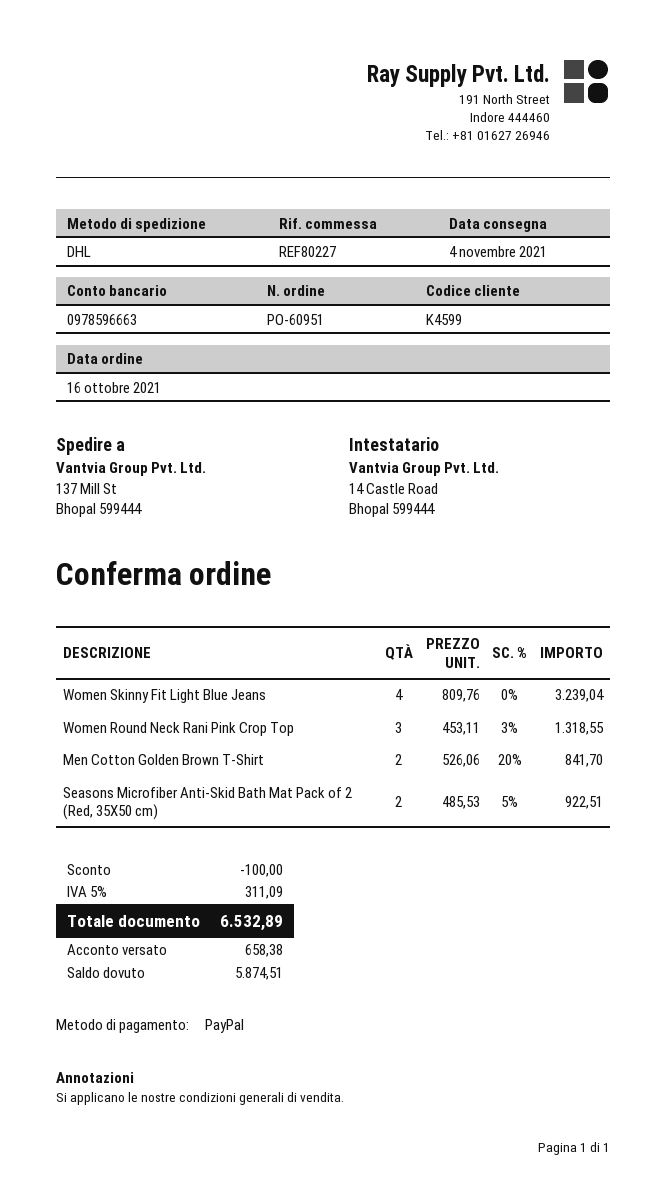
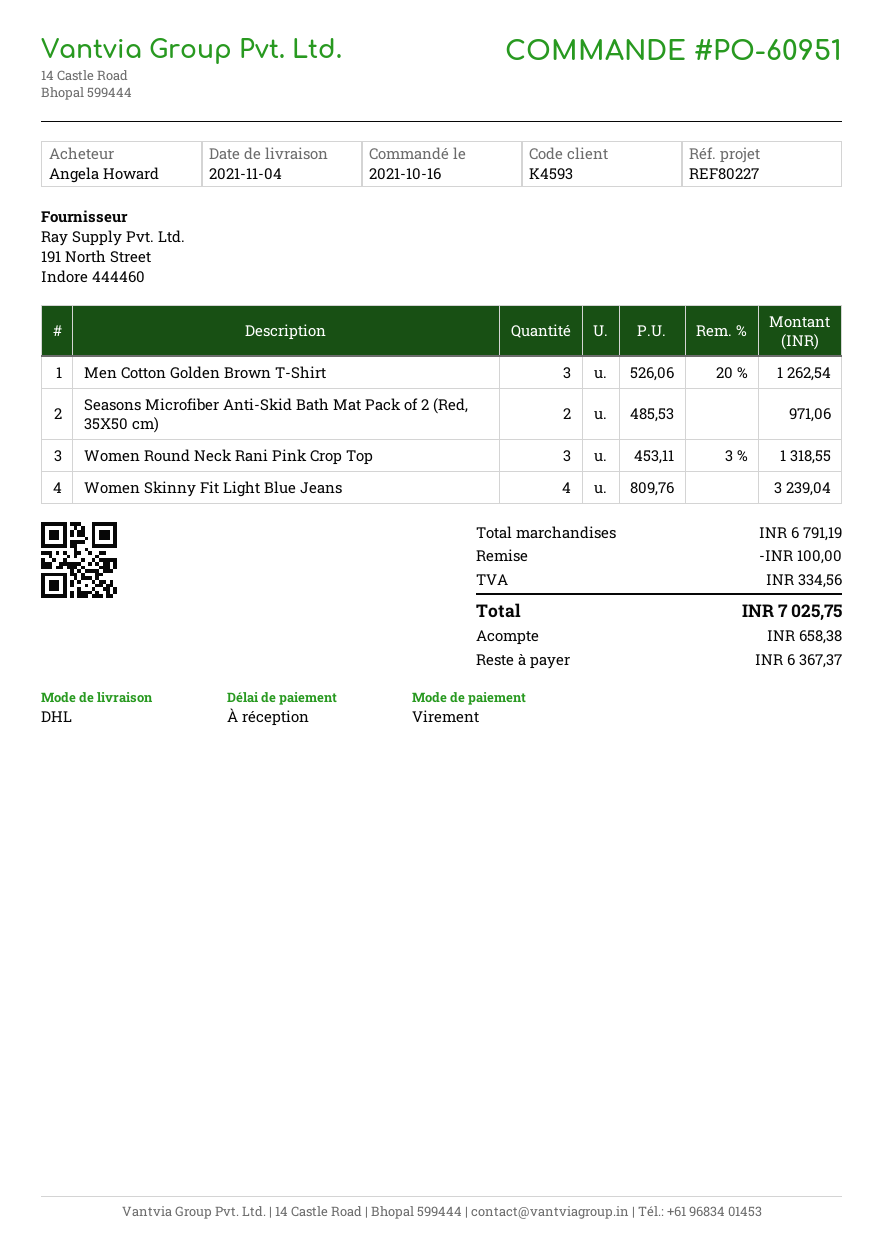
customer number: K4599 -> K4593
payment method: PayPal -> bank transfer
Men Cotton Golden Brown T-Shirt: 2 x 526.06 - 20% = 841.70 -> 3 x 526.06 - 20% = 1262.54
Seasons Microfiber Anti-Skid Bath Mat Pack of 2 (Red, 35X50 cm): 2 x 485.53 - 5% = 922.51 -> 2 x 485.53 = 971.06
tax: 311.09 -> 334.56
total: 6532.89 -> 7025.75
balance: 5874.51 -> 6367.37

